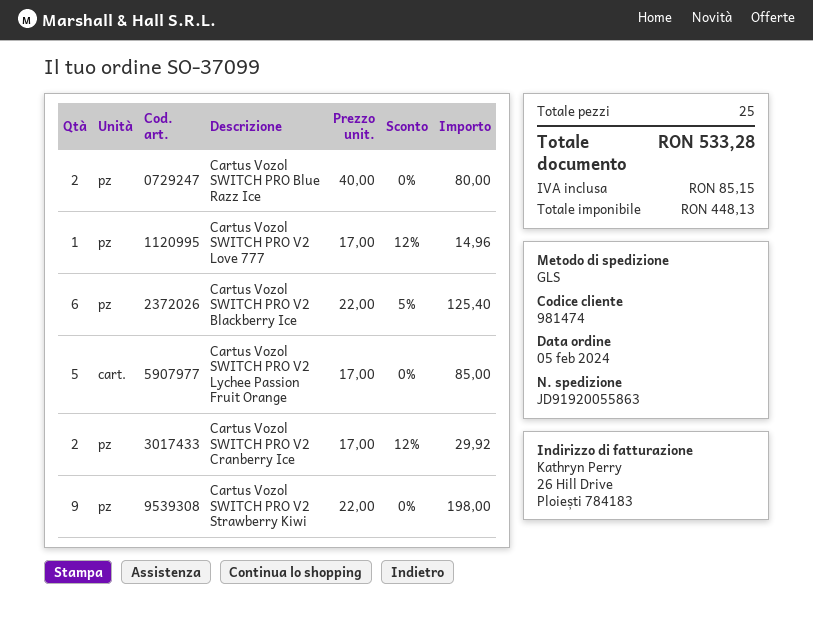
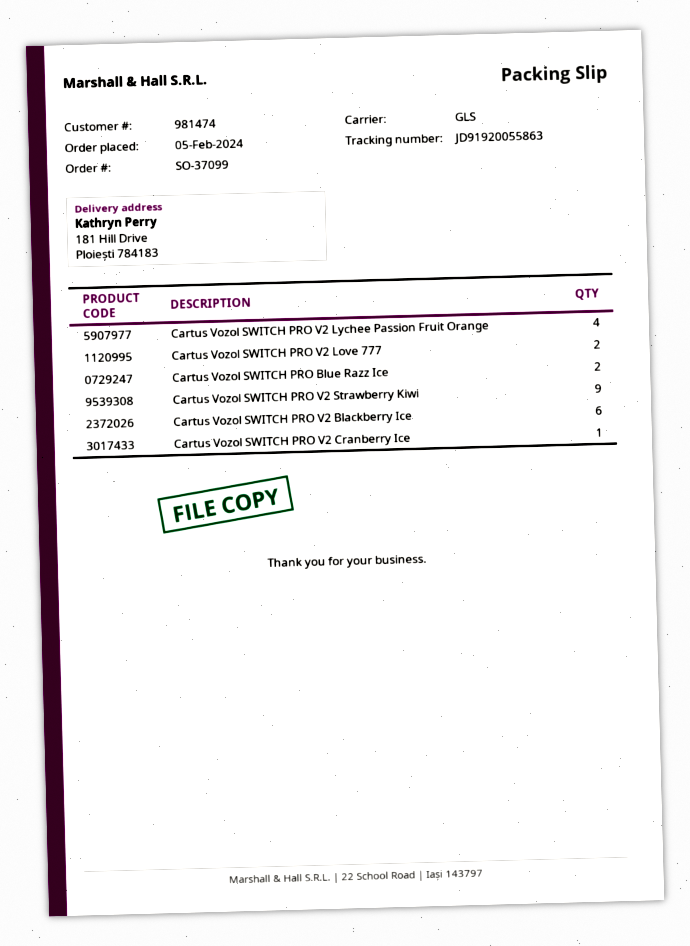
Cartus Vozol SWITCH PRO V2 Love 777: 1 -> 2
Cartus Vozol SWITCH PRO V2 Lychee Passion Fruit Orange: 5 -> 4
Cartus Vozol SWITCH PRO V2 Cranberry Ice: 2 -> 1

